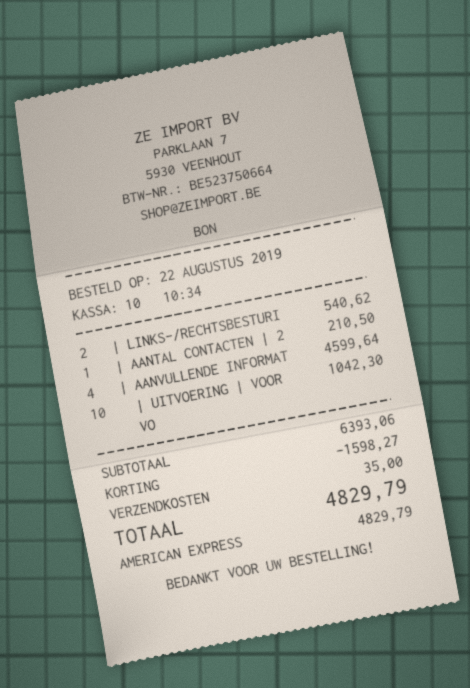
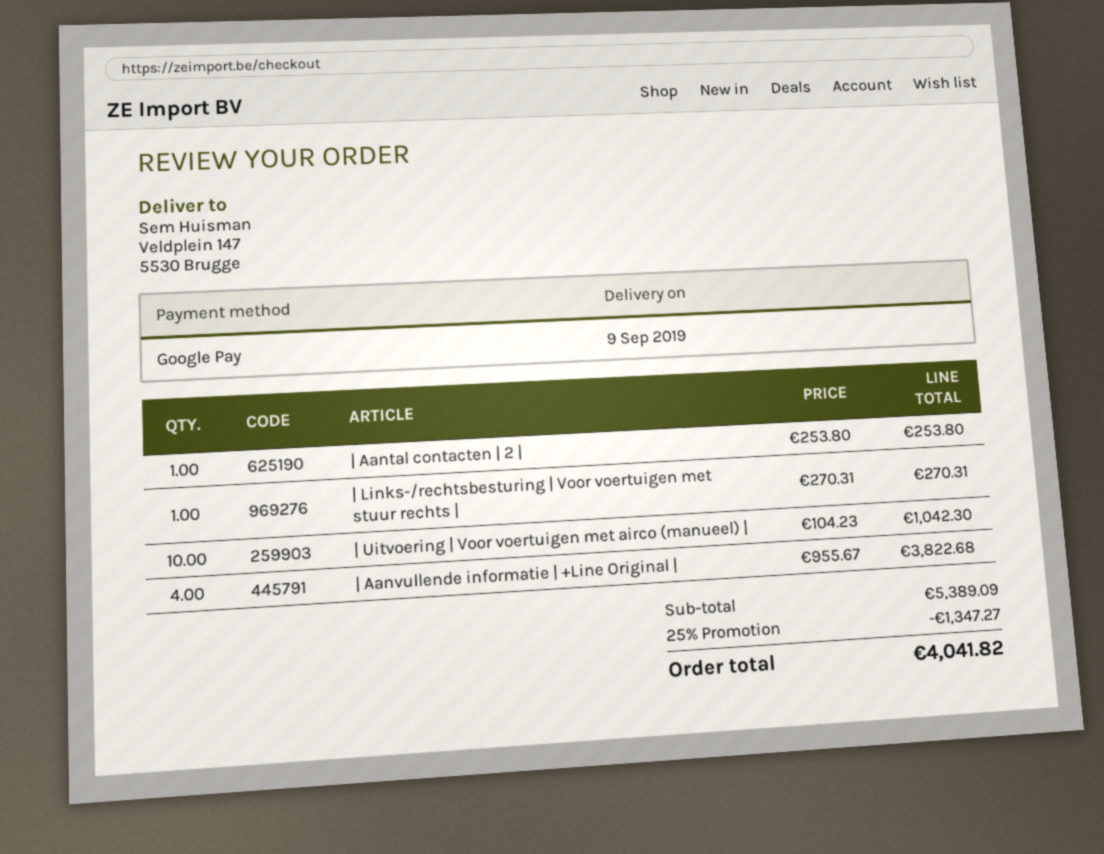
payment method: American Express -> Google Pay
| LINKS-/RECHTSBESTURI: 2 for 540.62 -> 1 for 270.31
| AANTAL CONTACTEN | 2: 1 for 210.50 -> 1 for 253.80
| AANVULLENDE INFORMAT: 4 for 4599.64 -> 4 for 3822.68
subtotal: 6393.06 -> 5389.09
discount: 1598.27 -> 1347.27
shipping: 35.00 -> none
total: 4829.79 -> 4041.82

